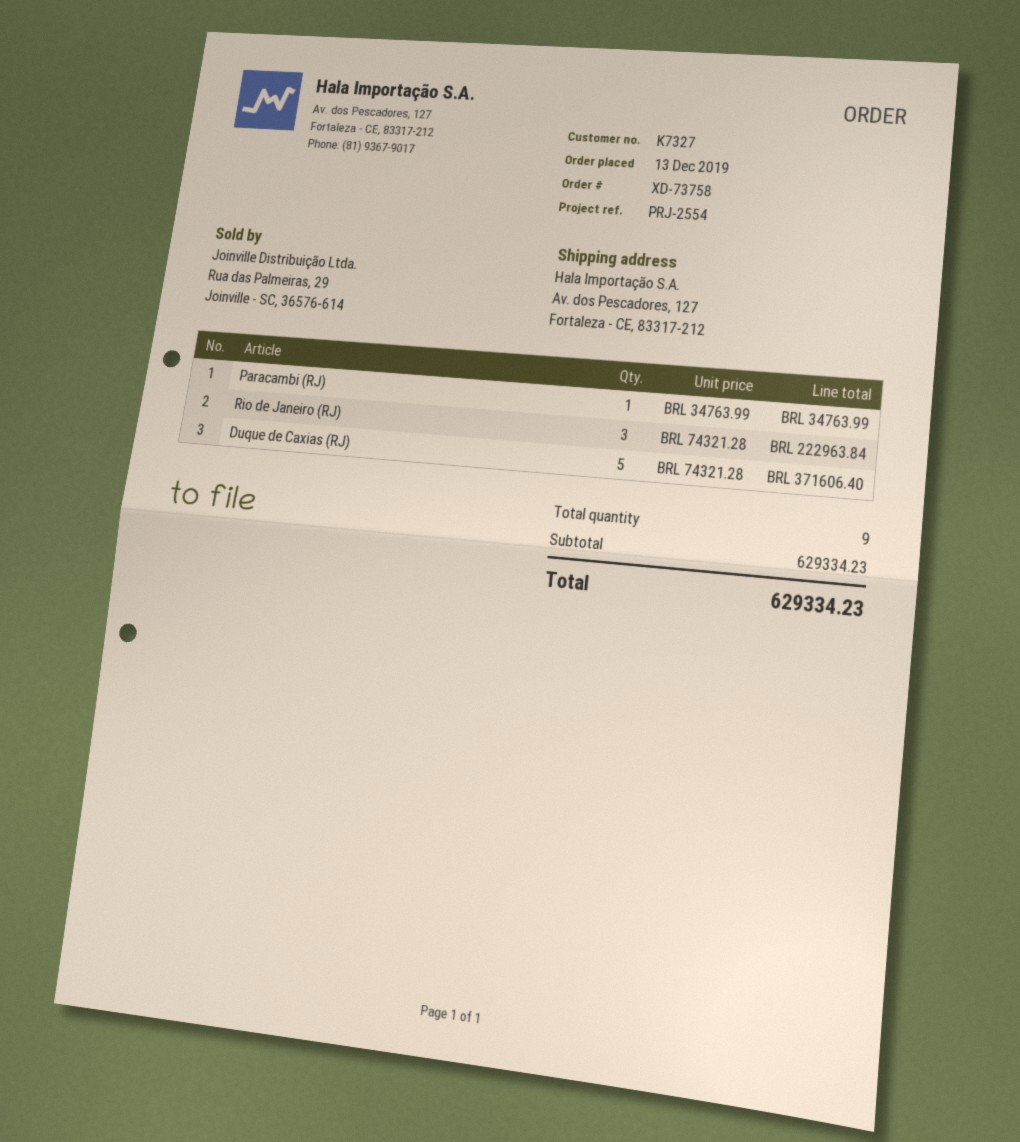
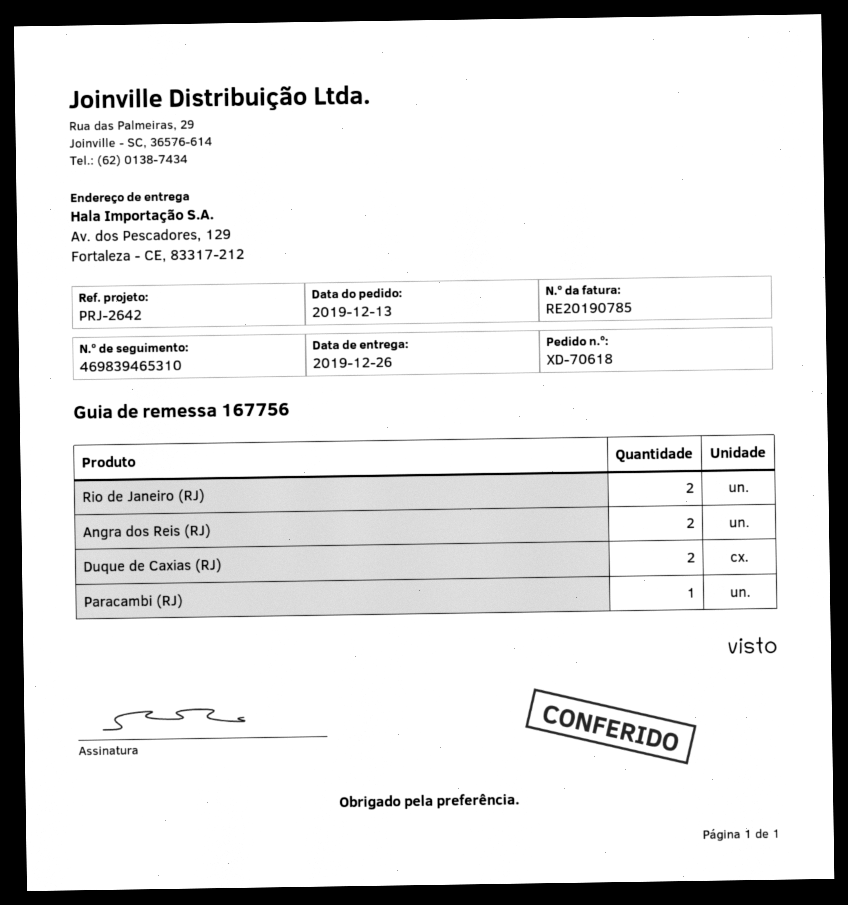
order number: XD-73758 -> XD-70618
reference: PRJ-2554 -> PRJ-2642
ship to: Av. dos Pescadores, 127, Fortaleza - CE, 83317-212 -> Av. dos Pescadores, 129, Fortaleza - CE, 83317-212
Rio de Janeiro (RJ): 3 -> 2
Duque de Caxias (RJ): 5 -> 2
Angra dos Reis (RJ): none -> 2

